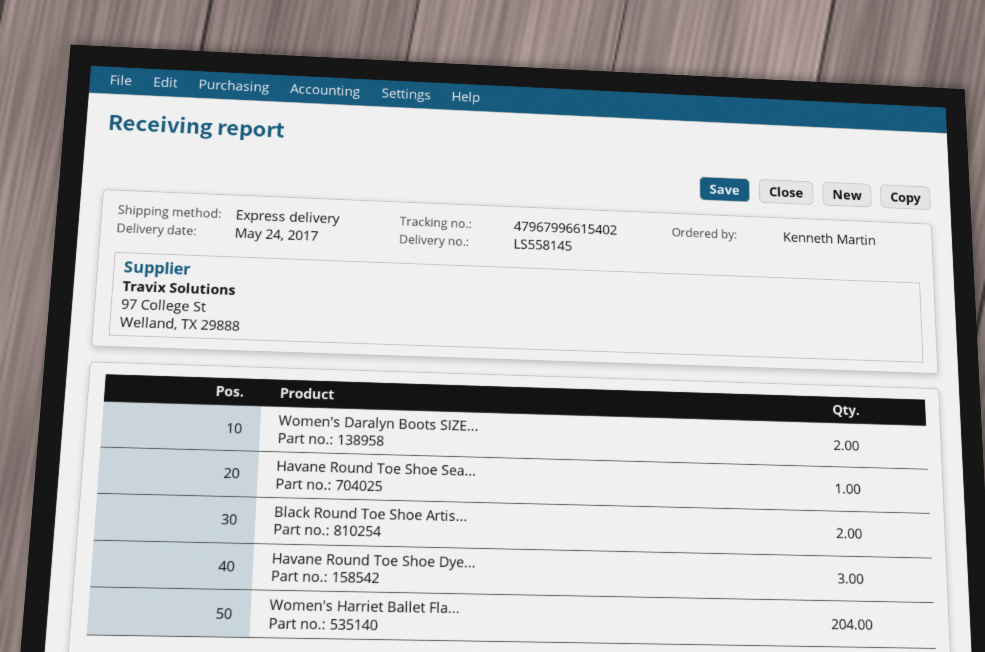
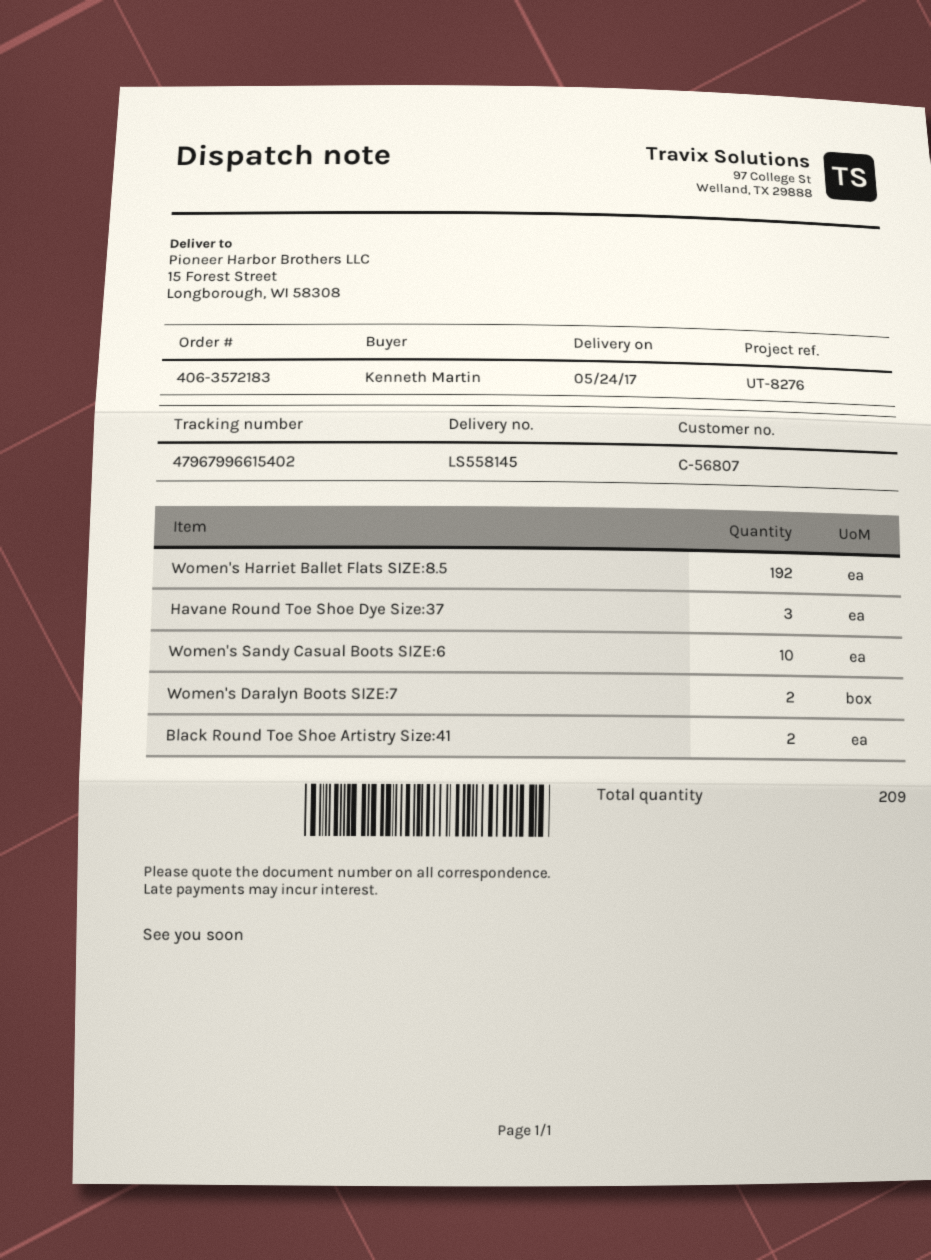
Havane Round Toe Shoe Sea...: 1 -> none
Women's Harriet Ballet Fla...: 204 -> 192
Women's Sandy Casual Boots SIZE:6: none -> 10

